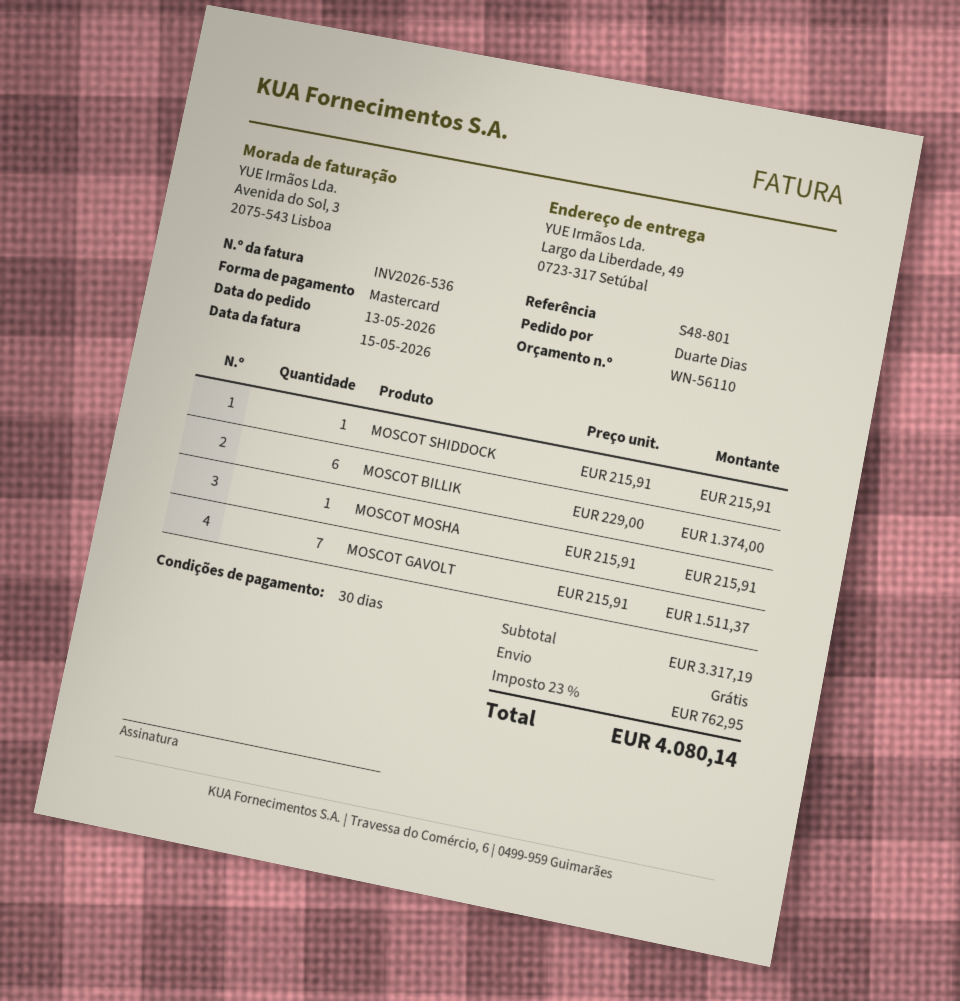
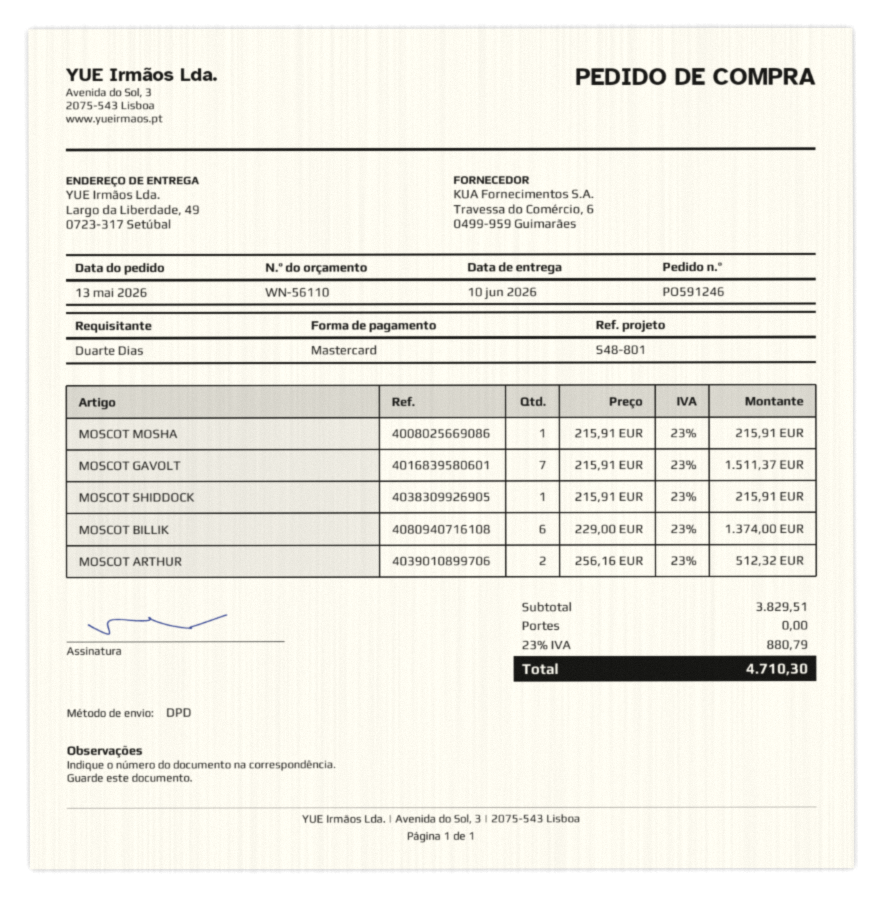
MOSCOT ARTHUR: none -> 2 x 256.16 = 512.32
subtotal: 3317.19 -> 3829.51
tax: 23% = 762.95 -> 23% = 880.79
total: 4080.14 -> 4710.30

